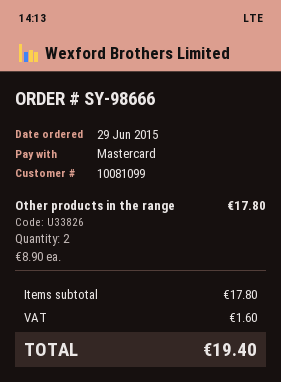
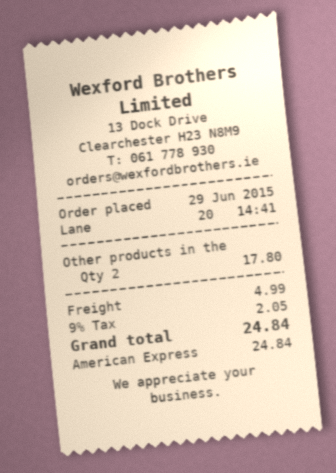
payment method: Mastercard -> American Express
shipping: none -> 4.99
tax: 1.60 -> 2.05
total: 19.40 -> 24.84

